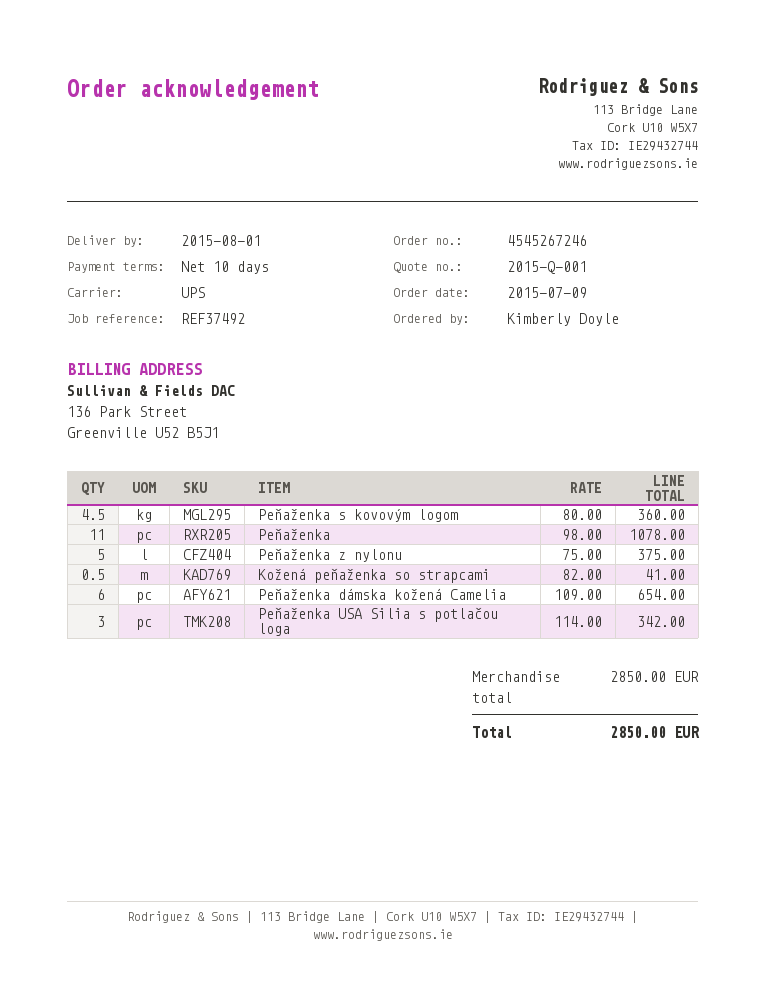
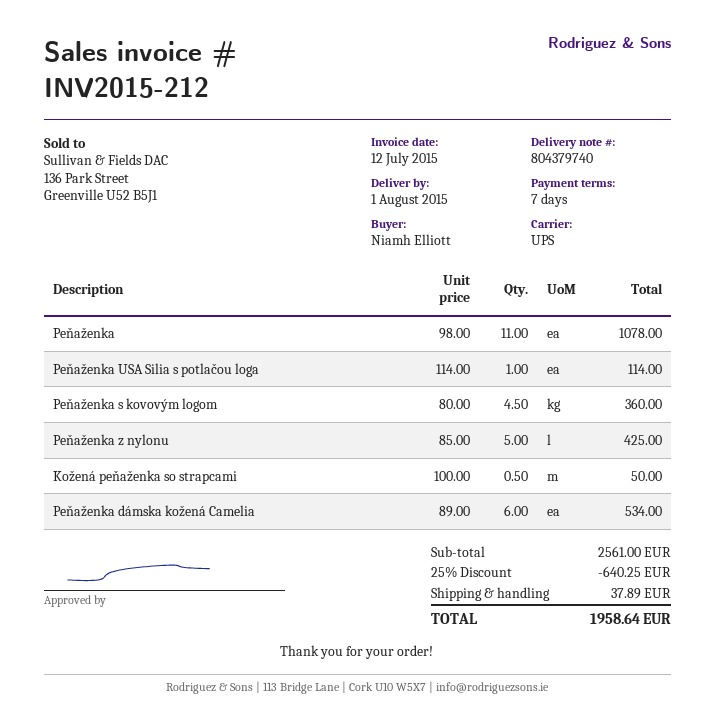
payment terms: 10 days -> 7 days
ordered by: Kimberly Doyle -> Niamh Elliott
Peňaženka z nylonu: 5 x 75.00 = 375.00 -> 5 x 85.00 = 425.00
Kožená peňaženka so strapcami: 0.5 x 82.00 = 41.00 -> 0.5 x 100.00 = 50.00
Peňaženka dámska kožená Camelia: 6 x 109.00 = 654.00 -> 6 x 89.00 = 534.00
Peňaženka USA Silia s potlačou loga: 3 x 114.00 = 342.00 -> 1 x 114.00 = 114.00
subtotal: 2850.00 -> 2561.00
discount: none -> 25% = 640.25
shipping: none -> 37.89
total: 2850.00 -> 1958.64

